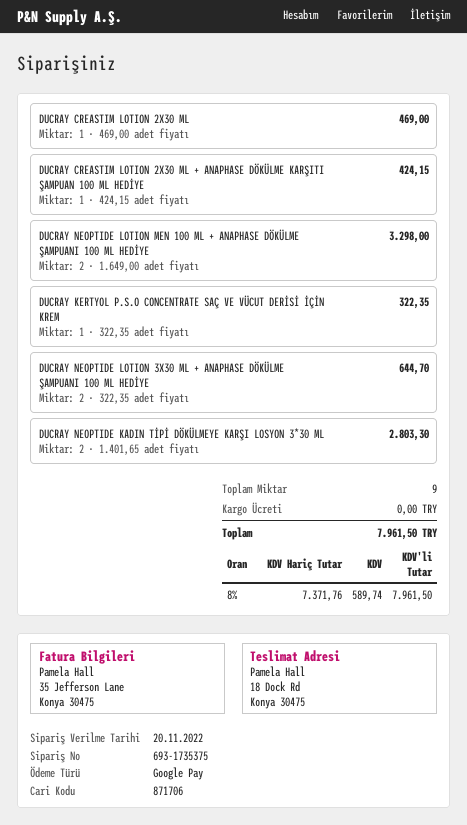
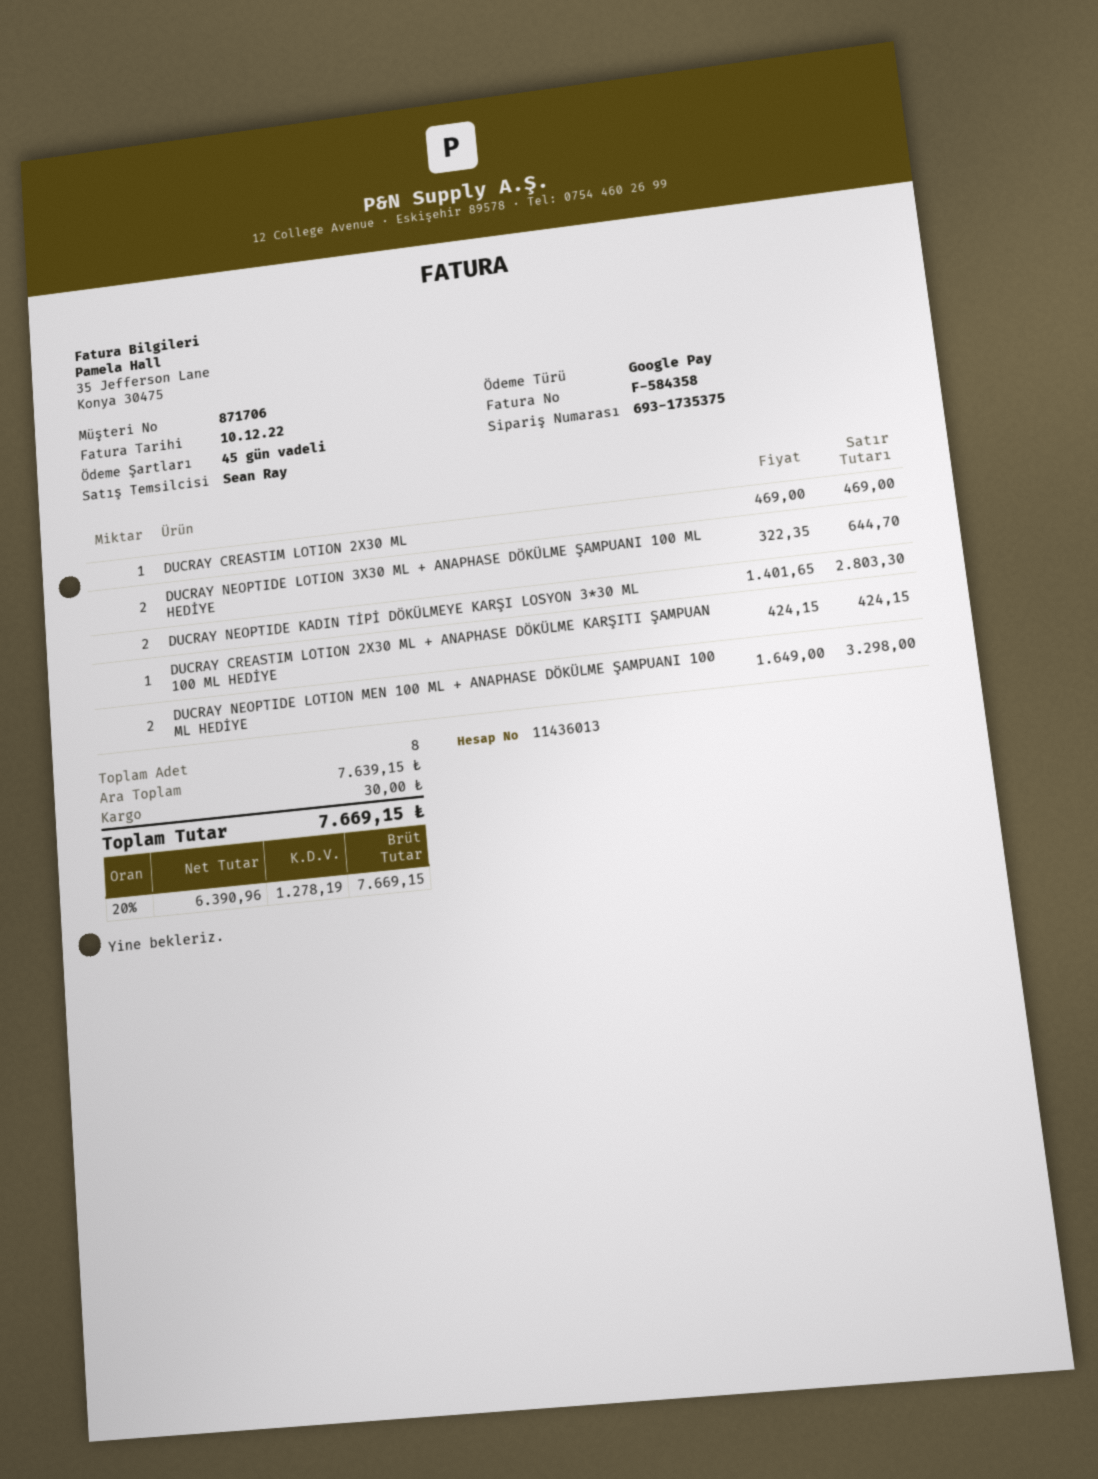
DUCRAY KERTYOL P.S.O CONCENTRATE SAÇ VE VÜCUT DERİSİ İÇİN KREM: 1 x 322.35 = 322.35 -> none
total quantity: 9 -> 8
shipping: 0.00 -> 30.00
net: 7371.76 -> 6390.96
tax: 8% = 589.74 -> 20% = 1278.19
total: 7961.50 -> 7669.15

